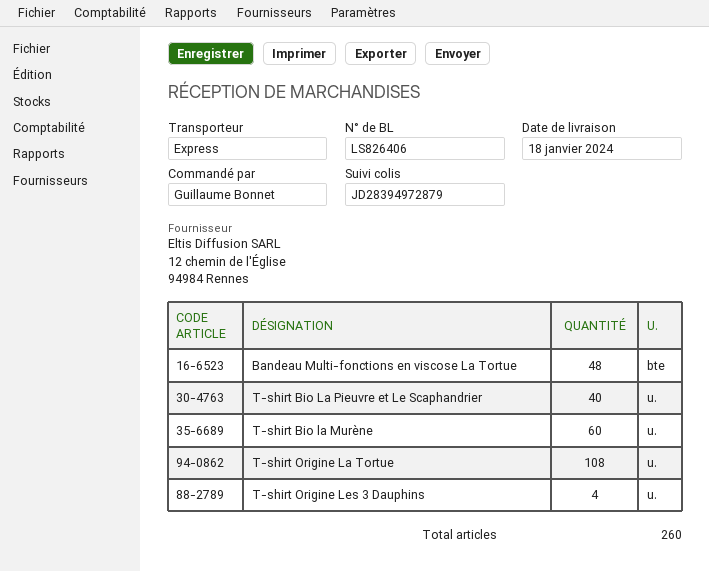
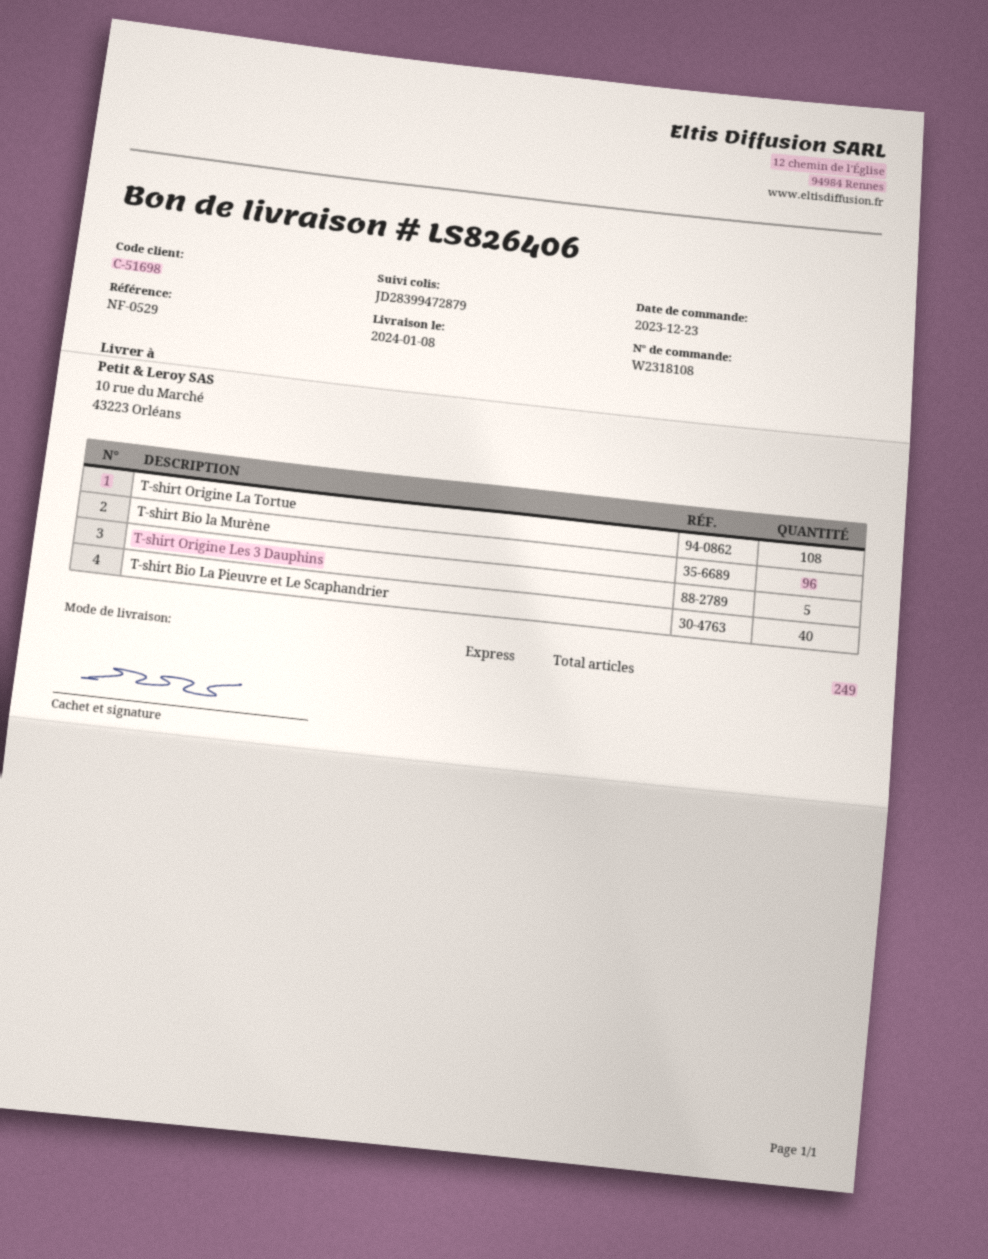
delivery date: 2024-01-18 -> 2024-01-08
tracking number: JD28394972879 -> JD28399472879
Bandeau Multi-fonctions en viscose La Tortue: 48 -> none
T-shirt Bio la Murène: 60 -> 96
T-shirt Origine Les 3 Dauphins: 4 -> 5
total quantity: 260 -> 249

